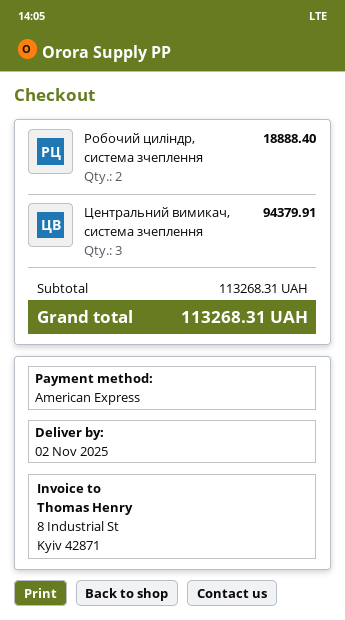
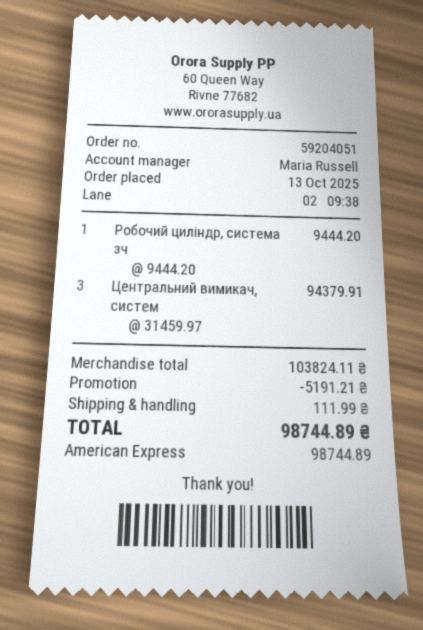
Робочий циліндр, система зчеплення: 2 for 18888.40 -> 1 for 9444.20
subtotal: 113268.31 -> 103824.11
discount: none -> 5191.21
shipping: none -> 111.99
total: 113268.31 -> 98744.89

